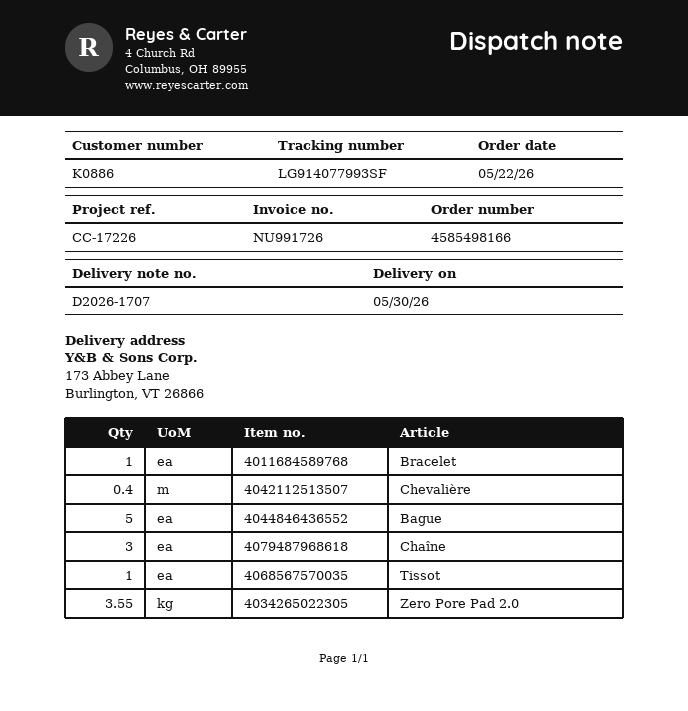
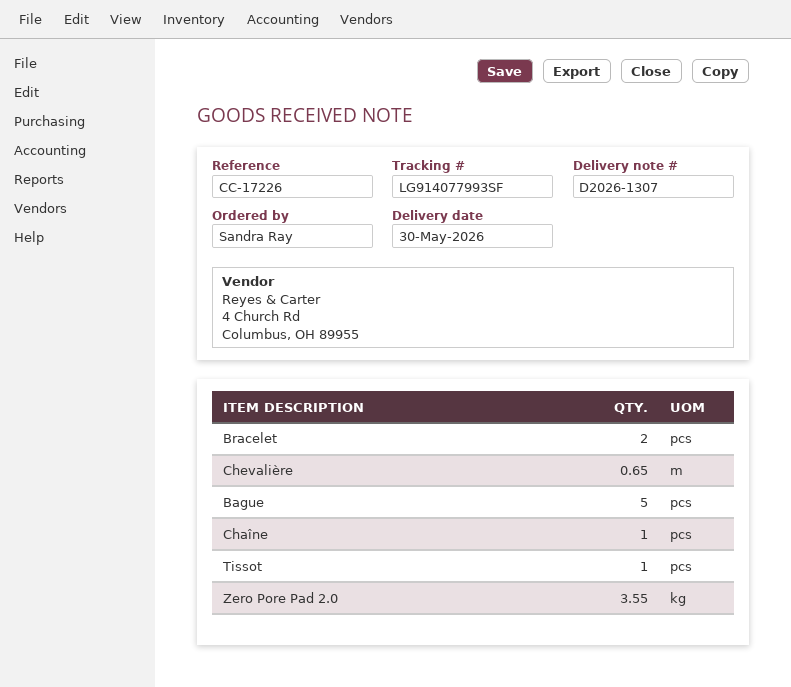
delivery note number: D2026-1707 -> D2026-1307
Bracelet: 1 -> 2
Chevalière: 0.4 -> 0.65
Chaîne: 3 -> 1

